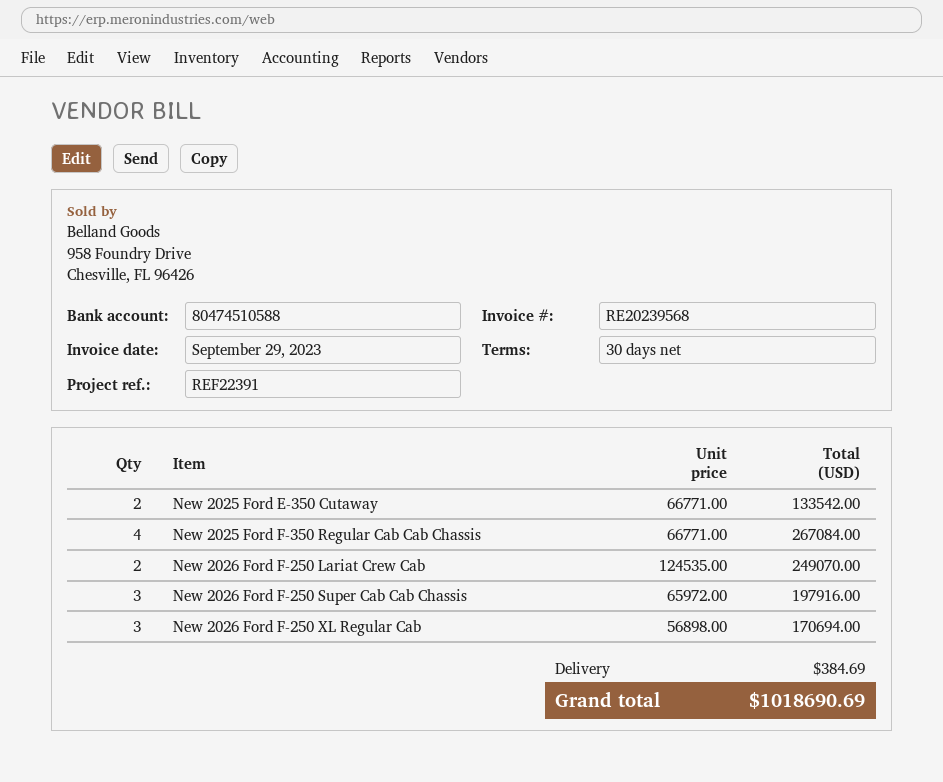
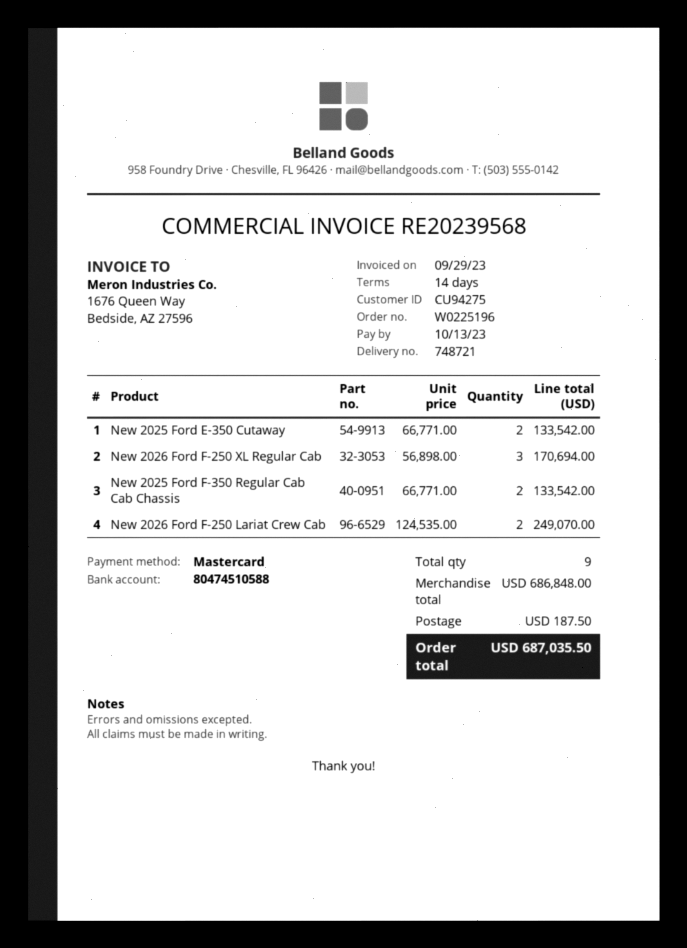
payment terms: 30 days -> 14 days
New 2025 Ford F-350 Regular Cab Cab Chassis: 4 x 66771.00 = 267084.00 -> 2 x 66771.00 = 133542.00
New 2026 Ford F-250 Super Cab Cab Chassis: 3 x 65972.00 = 197916.00 -> none
shipping: 384.69 -> 187.50
total: 1018690.69 -> 687035.50

